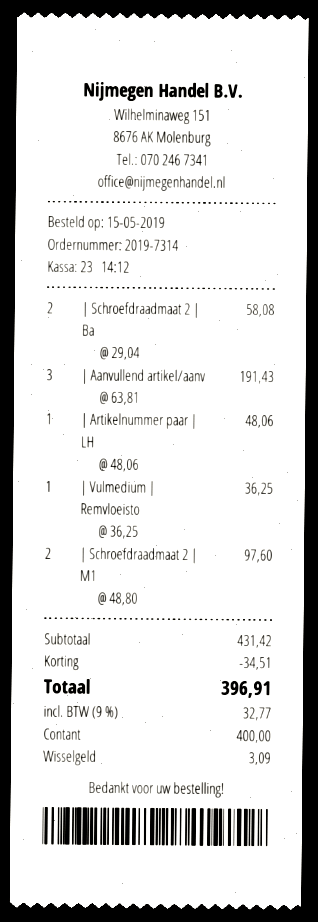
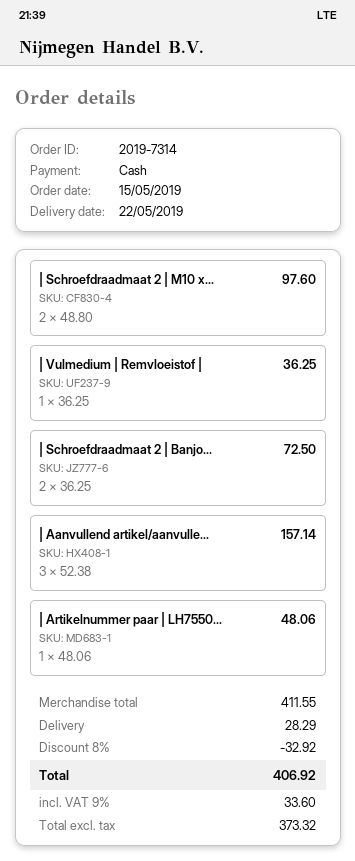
| Schroefdraadmaat 2 | Ba: 2 x 29.04 = 58.08 -> 2 x 36.25 = 72.50
| Aanvullend artikel/aanv: 3 x 63.81 = 191.43 -> 3 x 52.38 = 157.14
subtotal: 431.42 -> 411.55
discount: 34.51 -> 32.92
shipping: none -> 28.29
tax: 9% = 32.77 -> 9% = 33.60
total: 396.91 -> 406.92

